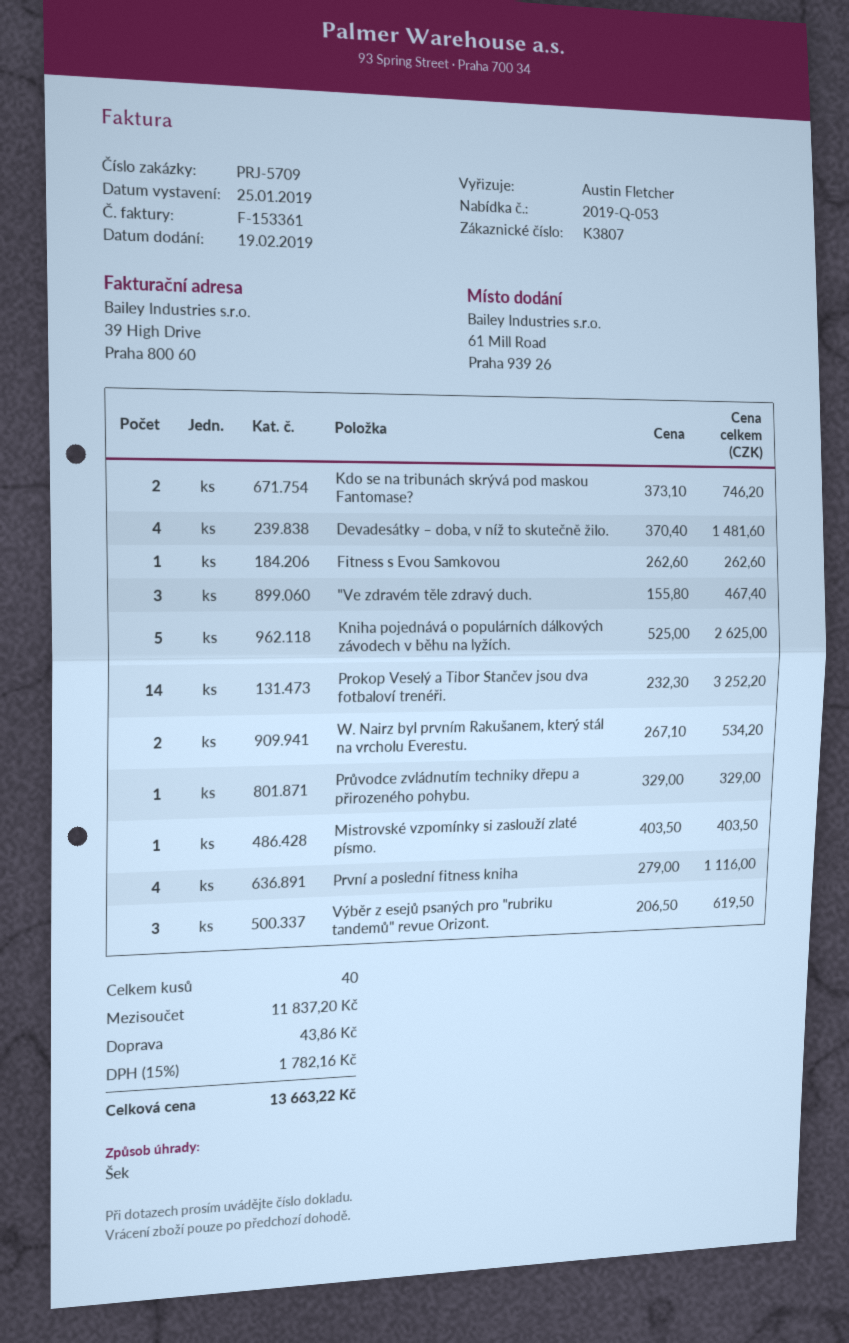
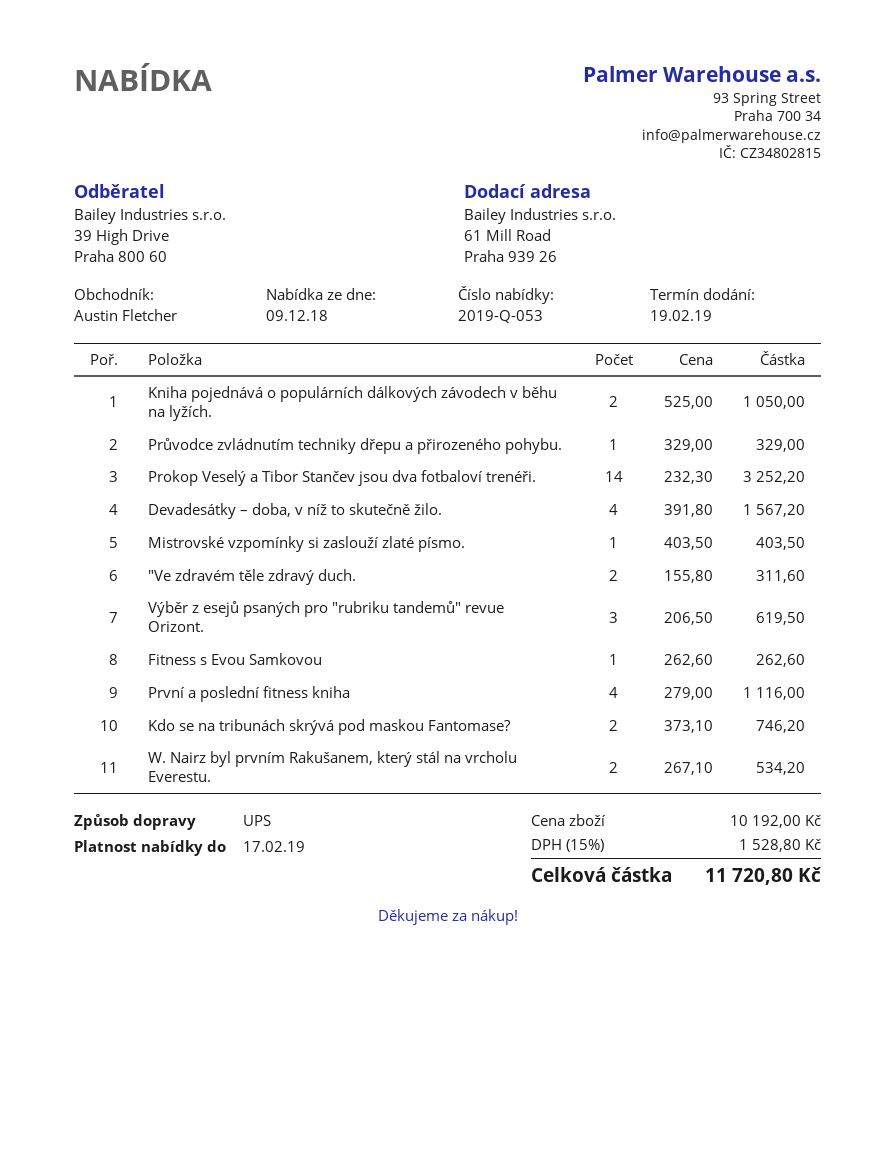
Devadesátky – doba, v níž to skutečně žilo.: 4 x 370.40 = 1481.60 -> 4 x 391.80 = 1567.20
"Ve zdravém těle zdravý duch.: 3 x 155.80 = 467.40 -> 2 x 155.80 = 311.60
Kniha pojednává o populárních dálkových závodech v běhu na lyžích.: 5 x 525.00 = 2625.00 -> 2 x 525.00 = 1050.00
subtotal: 11837.20 -> 10192.00
shipping: 43.86 -> none
tax: 15% = 1782.16 -> 15% = 1528.80
total: 13663.22 -> 11720.80

